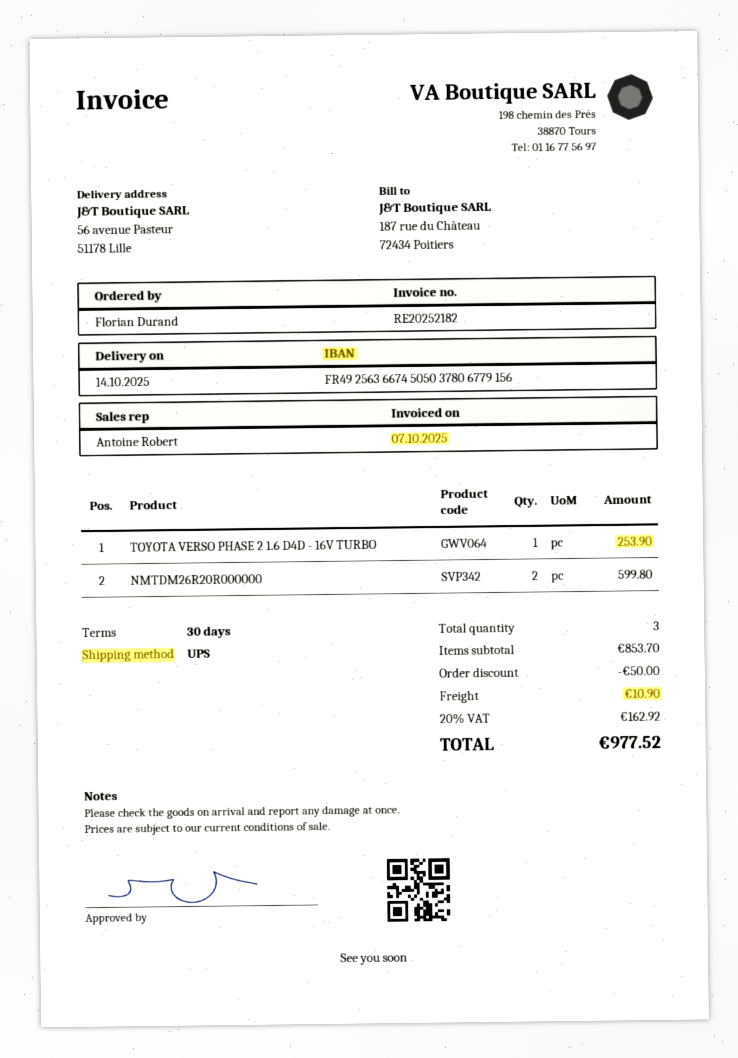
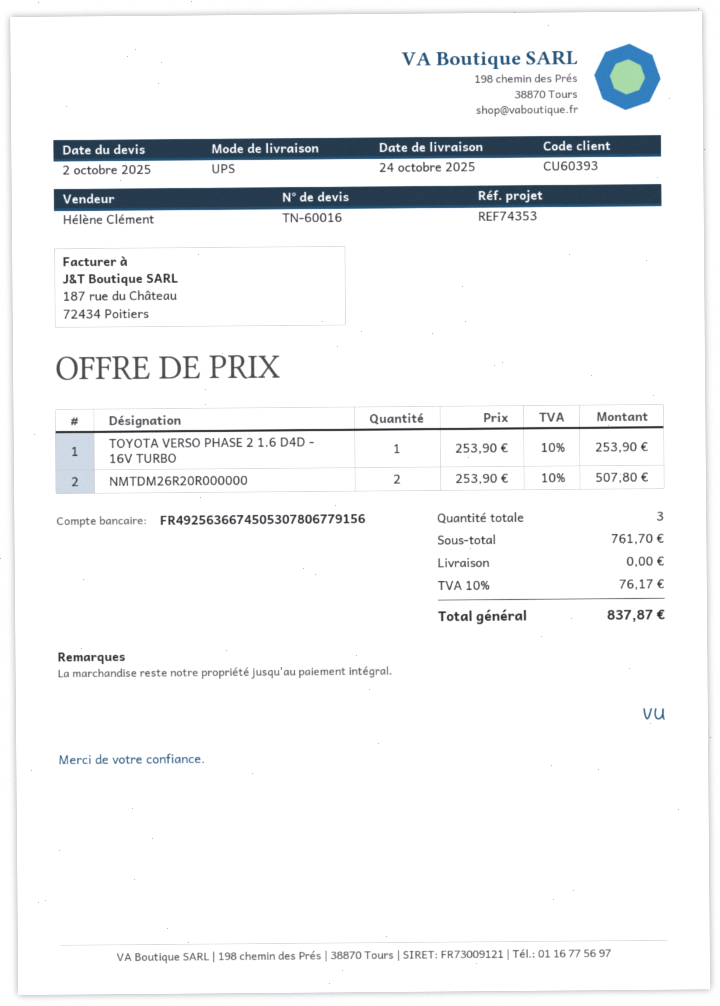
delivery date: 2025-10-14 -> 2025-10-24
sales rep: Antoine Robert -> Hélène Clément
bank account: FR4925636674505037806779156 -> FR4925636674505307806779156
NMTDM26R20R000000: 2 for 599.80 -> 2 for 507.80
subtotal: 853.70 -> 761.70
discount: 50.00 -> none
shipping: 10.90 -> 0.00
tax: 20% = 162.92 -> 10% = 76.17
total: 977.52 -> 837.87

